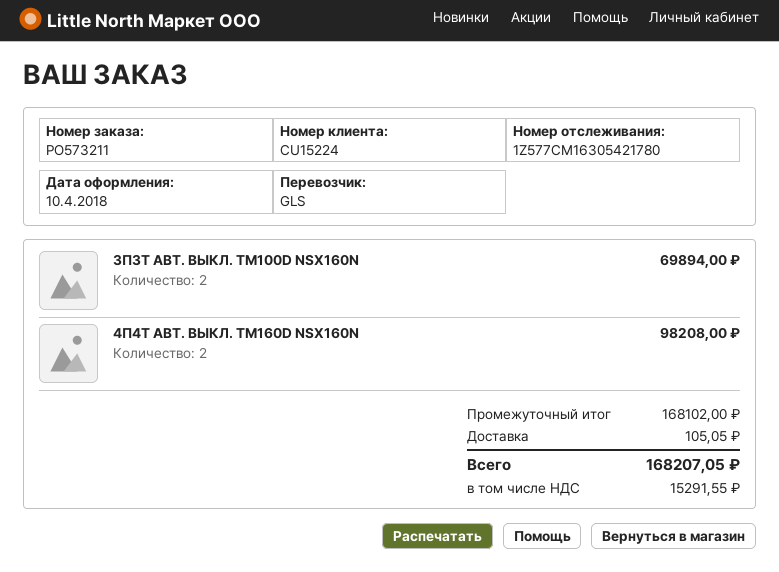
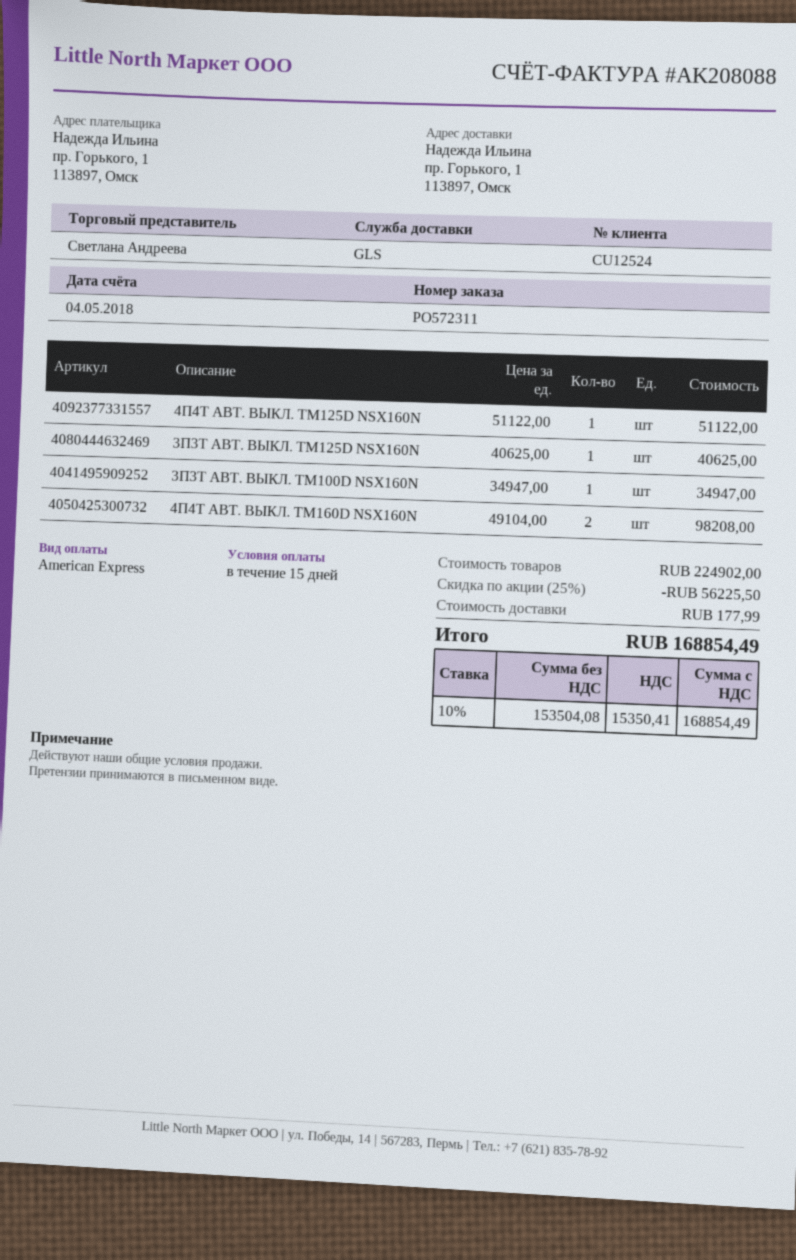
order number: PO573211 -> PO572311
customer number: CU15224 -> CU12524
3П3Т АВТ. ВЫКЛ. TM100D NSX160N: 2 for 69894.00 -> 1 for 34947.00
4П4Т АВТ. ВЫКЛ. TM125D NSX160N: none -> 1 for 51122.00
3П3Т АВТ. ВЫКЛ. TM125D NSX160N: none -> 1 for 40625.00
subtotal: 168102.00 -> 224902.00
discount: none -> 25% = 56225.50
shipping: 105.05 -> 177.99
tax: 15291.55 -> 15350.41
total: 168207.05 -> 168854.49

